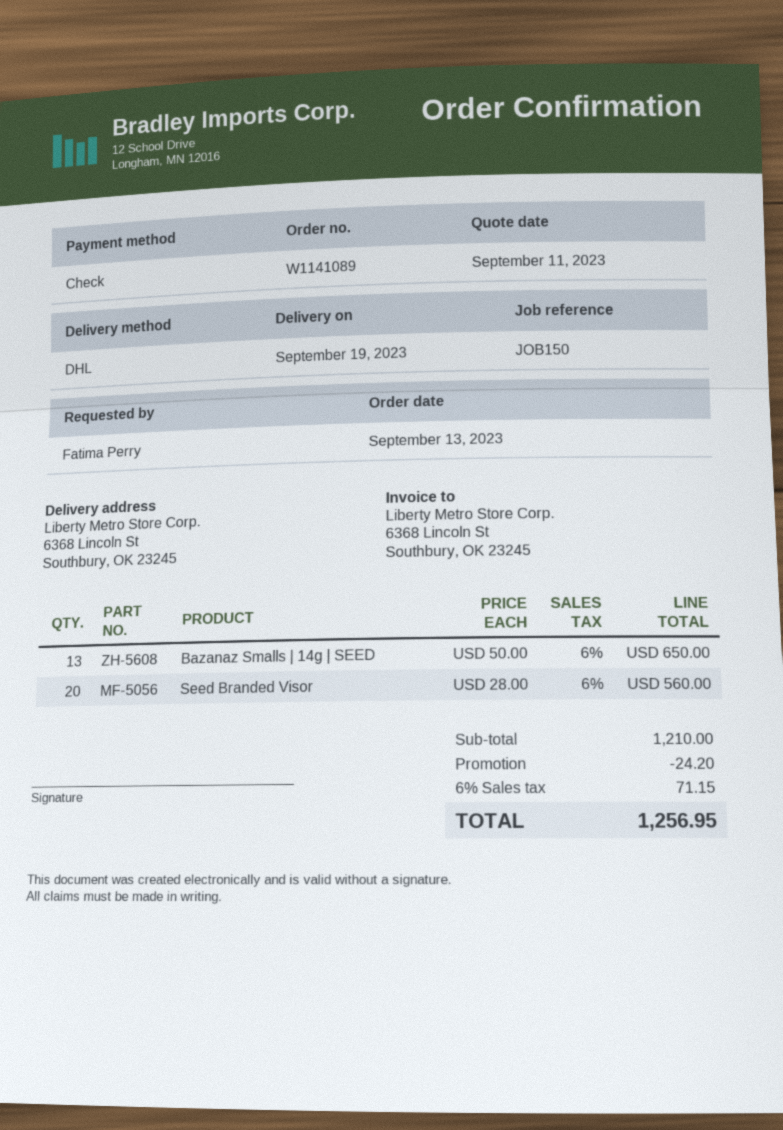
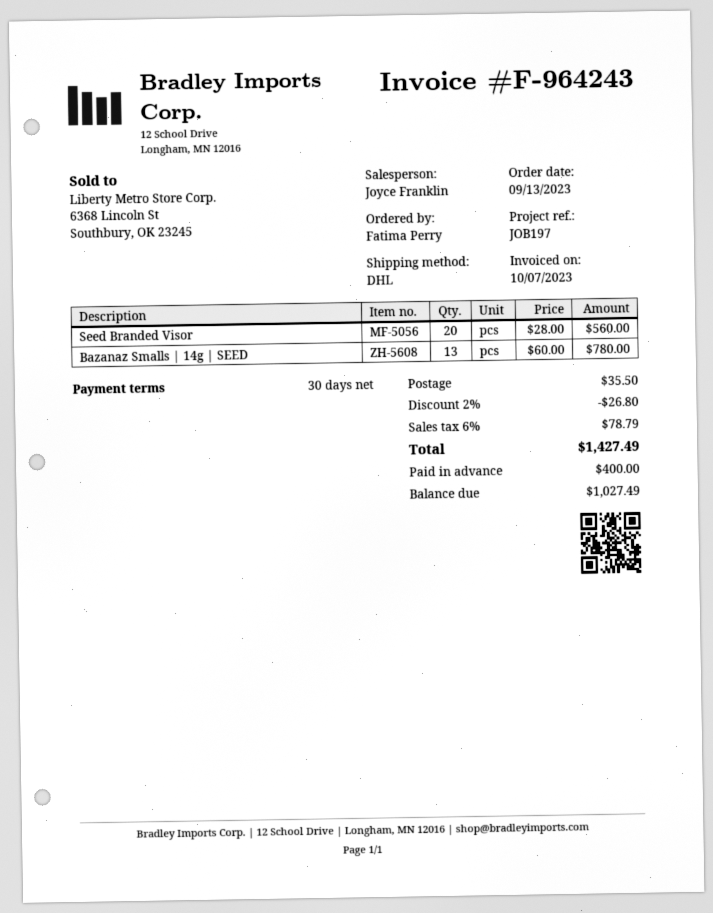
reference: JOB150 -> JOB197
Bazanaz Smalls | 14g | SEED: 13 x 50.00 = 650.00 -> 13 x 60.00 = 780.00
discount: 24.20 -> 26.80
shipping: none -> 35.50
tax: 6% = 71.15 -> 6% = 78.79
total: 1256.95 -> 1427.49

